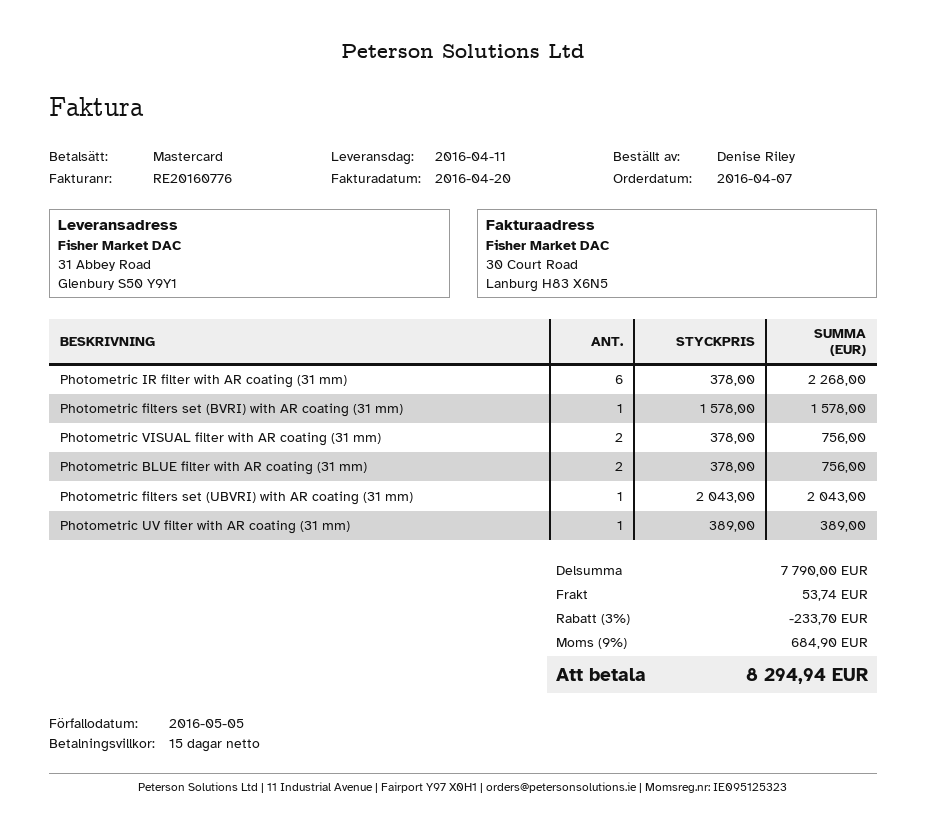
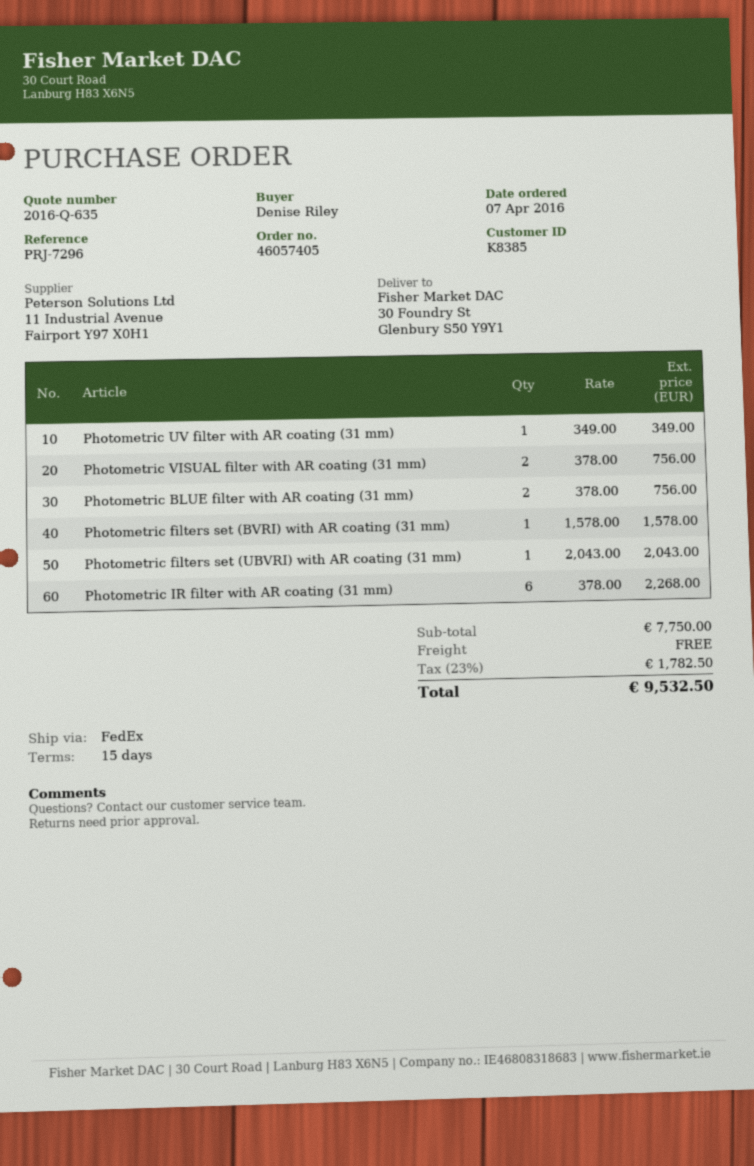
ship to: 31 Abbey Road, Glenbury S50 Y9Y1 -> 30 Foundry St, Glenbury S50 Y9Y1
Photometric UV filter with AR coating (31 mm): 1 x 389.00 = 389.00 -> 1 x 349.00 = 349.00
subtotal: 7790.00 -> 7750.00
discount: 3% = 233.70 -> none
shipping: 53.74 -> 0.00
tax: 9% = 684.90 -> 23% = 1782.50
total: 8294.94 -> 9532.50

